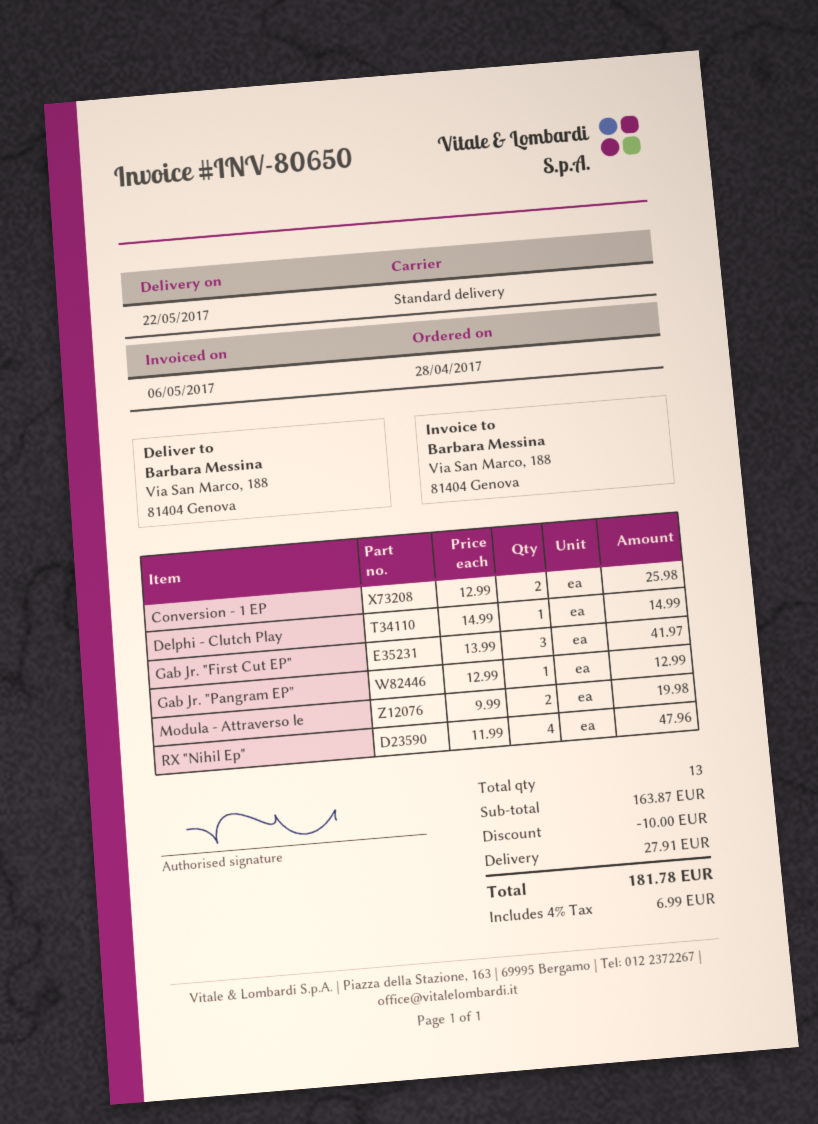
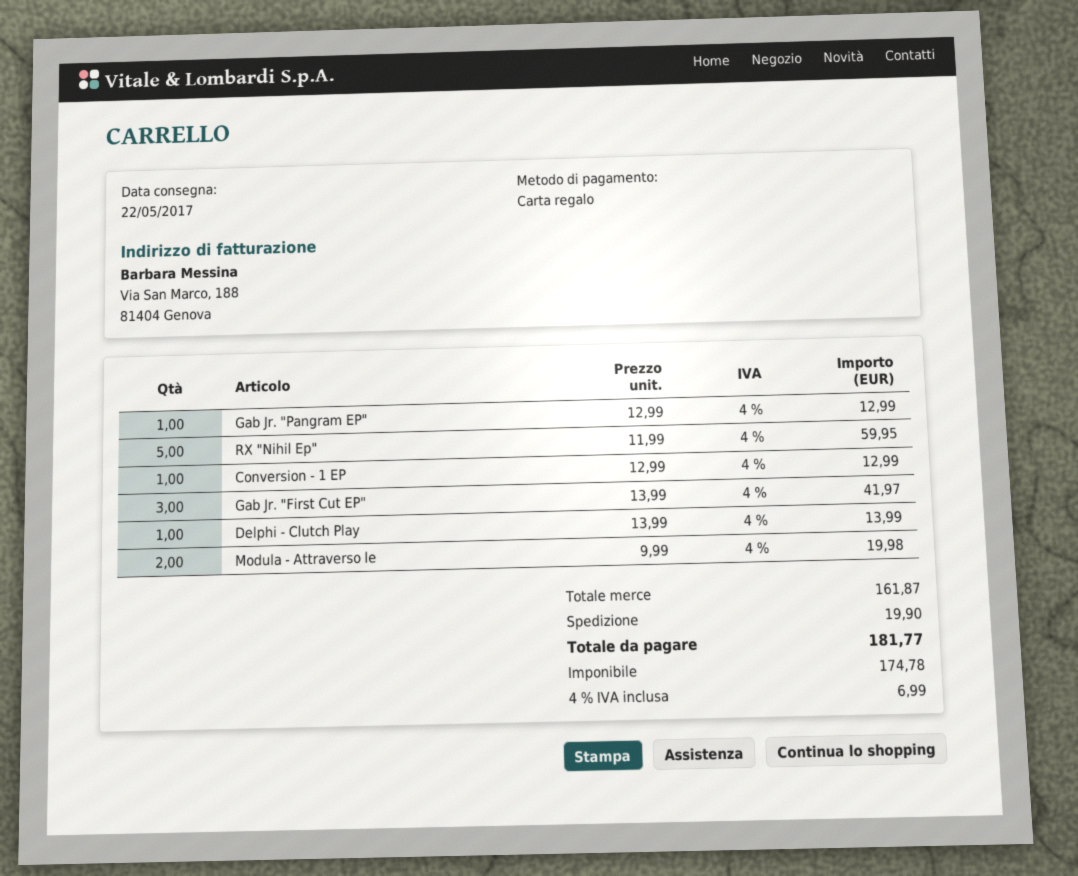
Conversion - 1 EP: 2 x 12.99 = 25.98 -> 1 x 12.99 = 12.99
Delphi - Clutch Play: 1 x 14.99 = 14.99 -> 1 x 13.99 = 13.99
RX "Nihil Ep": 4 x 11.99 = 47.96 -> 5 x 11.99 = 59.95
subtotal: 163.87 -> 161.87
discount: 10.00 -> none
shipping: 27.91 -> 19.90
total: 181.78 -> 181.77

